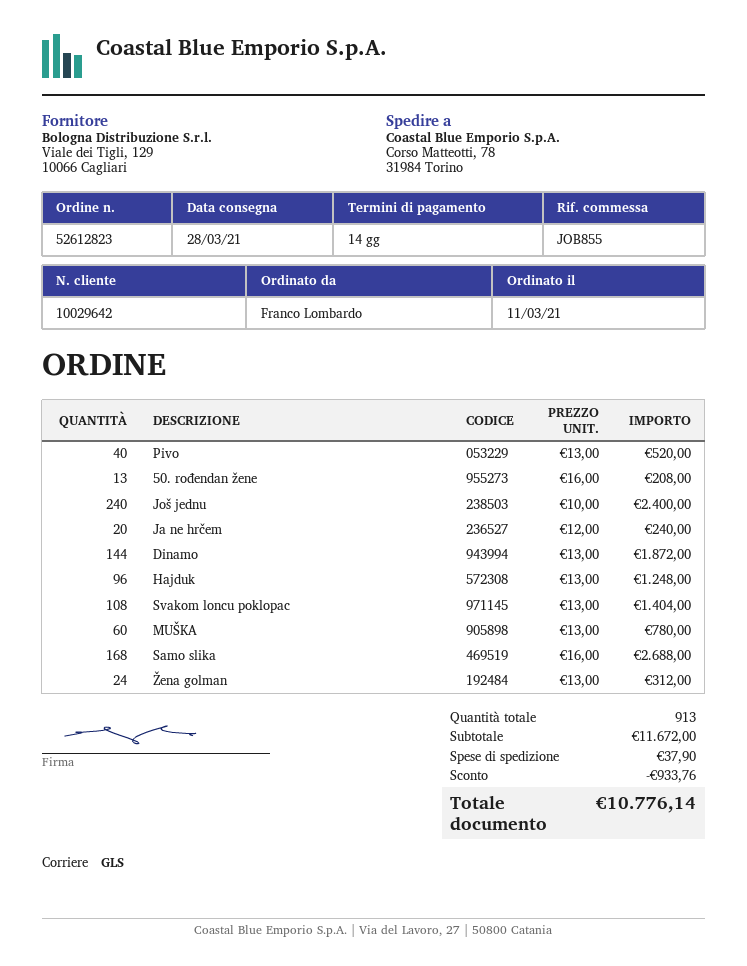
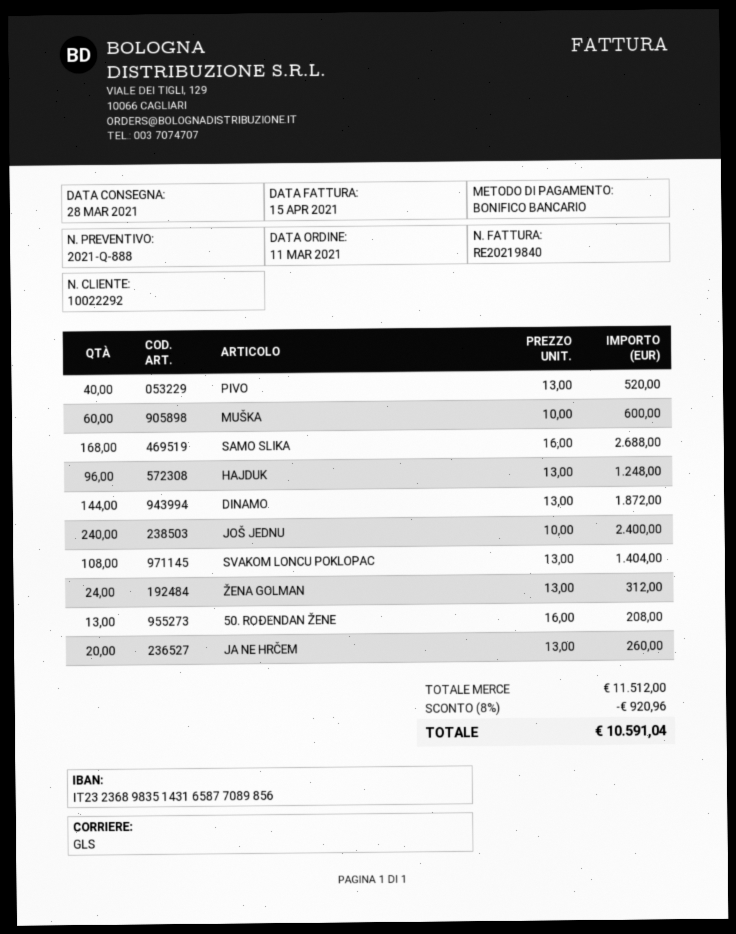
customer number: 10029642 -> 10022292
Ja ne hrčem: 20 x 12.00 = 240.00 -> 20 x 13.00 = 260.00
MUŠKA: 60 x 13.00 = 780.00 -> 60 x 10.00 = 600.00
subtotal: 11672.00 -> 11512.00
discount: 933.76 -> 920.96
shipping: 37.90 -> none
total: 10776.14 -> 10591.04

